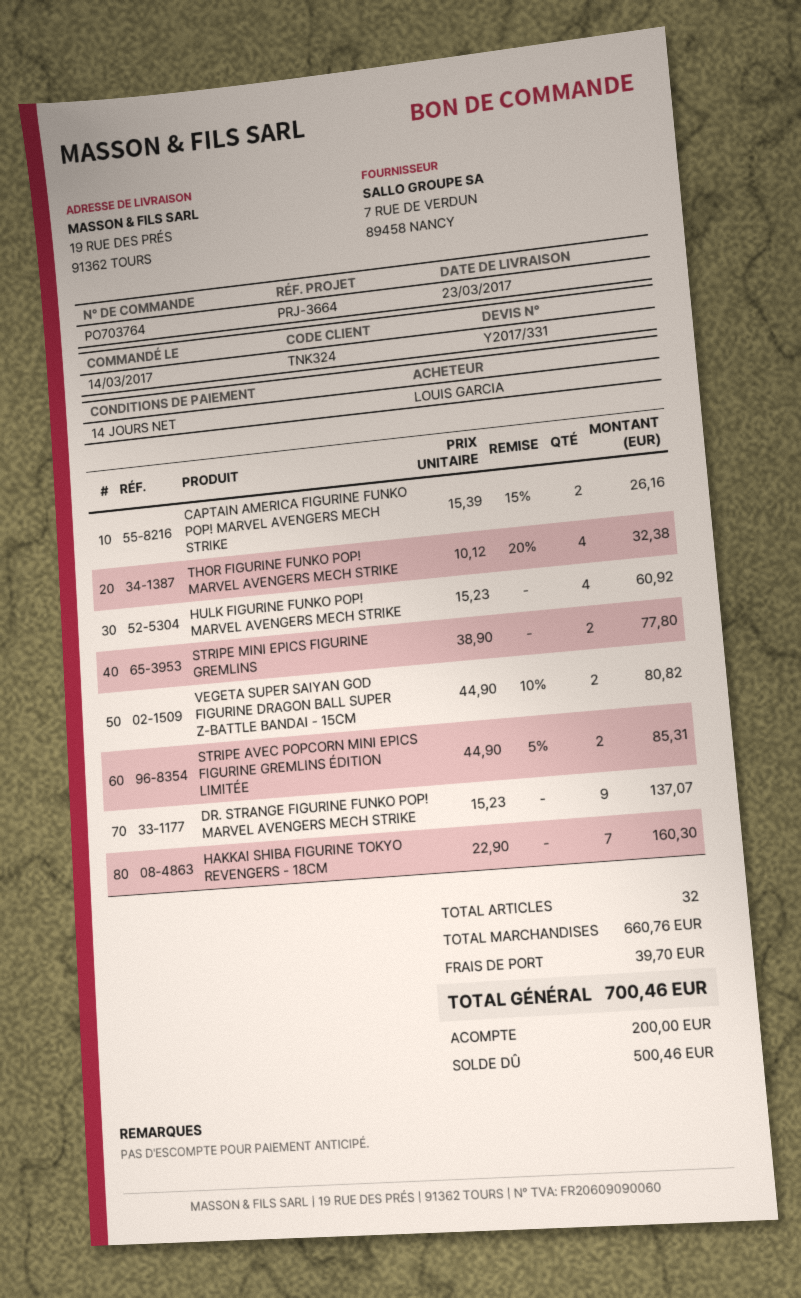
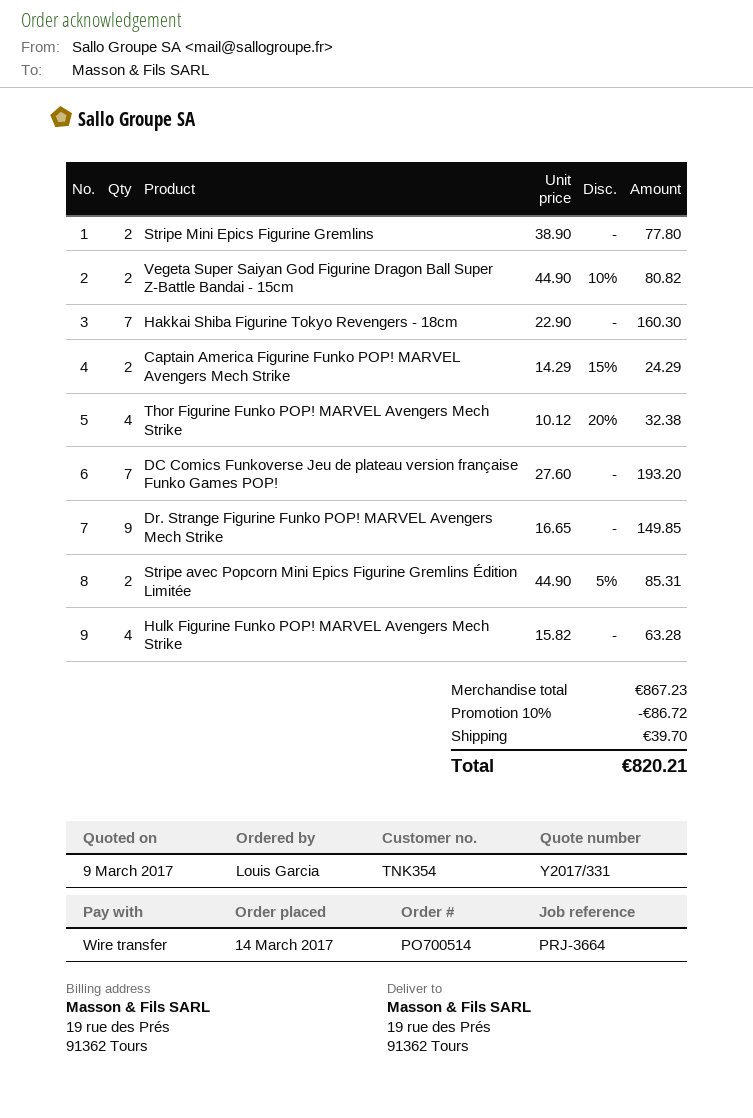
order number: PO703764 -> PO700514
customer number: TNK324 -> TNK354
CAPTAIN AMERICA FIGURINE FUNKO POP! MARVEL AVENGERS MECH STRIKE: 2 x 15.39 - 15% = 26.16 -> 2 x 14.29 - 15% = 24.29
HULK FIGURINE FUNKO POP! MARVEL AVENGERS MECH STRIKE: 4 x 15.23 = 60.92 -> 4 x 15.82 = 63.28
DR. STRANGE FIGURINE FUNKO POP! MARVEL AVENGERS MECH STRIKE: 9 x 15.23 = 137.07 -> 9 x 16.65 = 149.85
DC Comics Funkoverse Jeu de plateau version française Funko Games POP!: none -> 7 x 27.60 = 193.20
subtotal: 660.76 -> 867.23
discount: none -> 10% = 86.72
total: 700.46 -> 820.21

